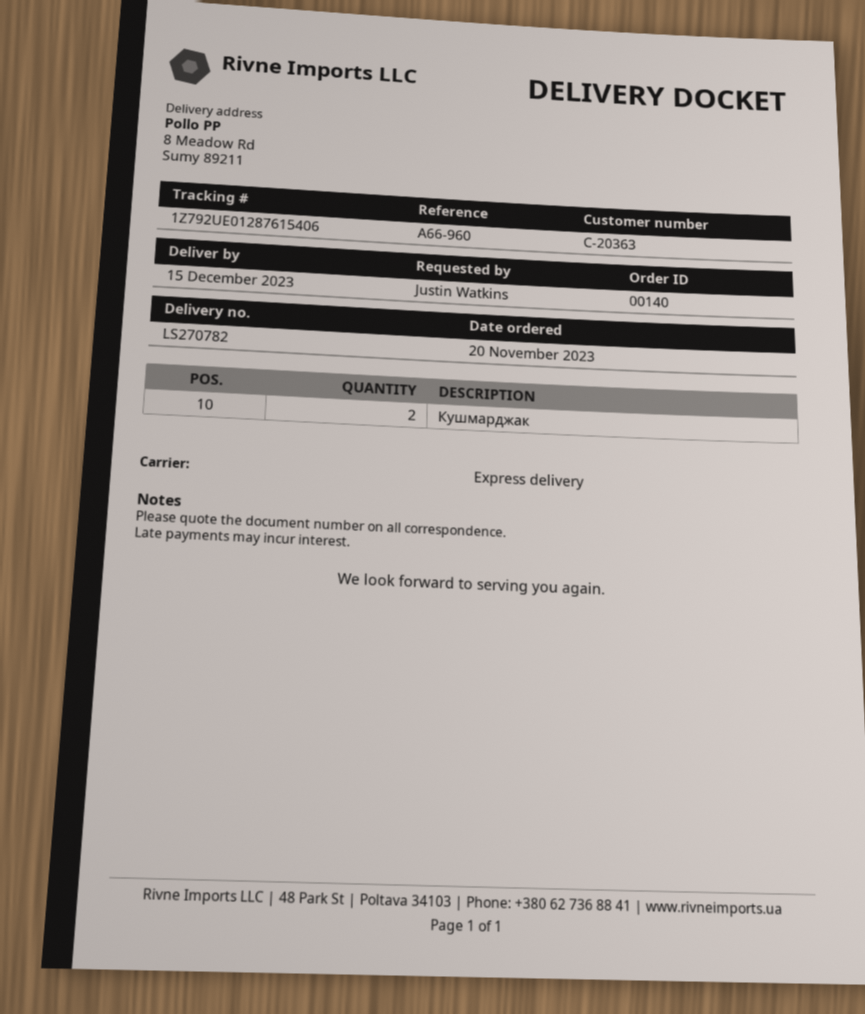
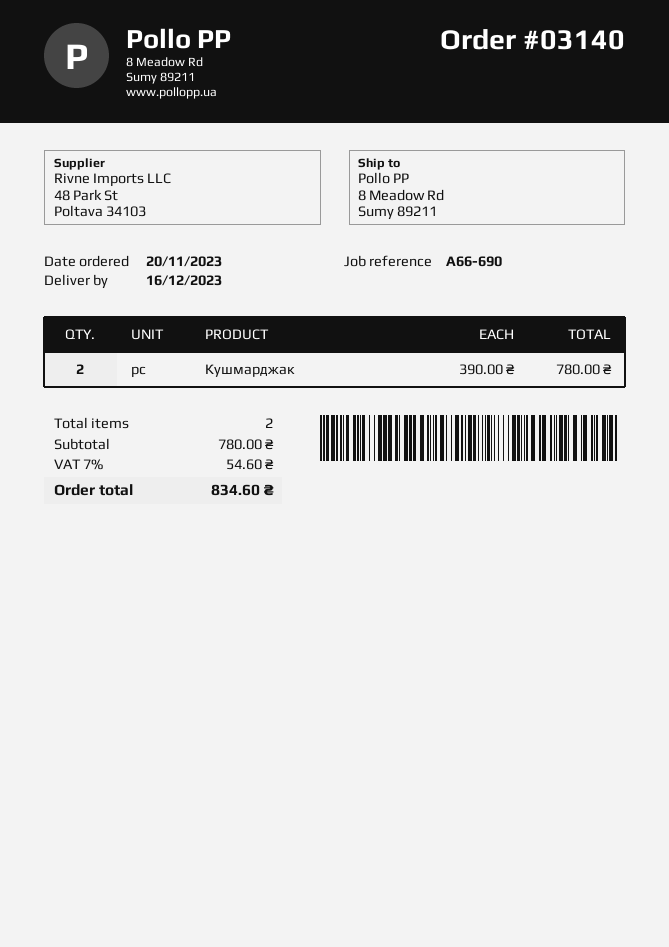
order number: 00140 -> 03140
delivery date: 2023-12-15 -> 2023-12-16
reference: A66-960 -> A66-690

